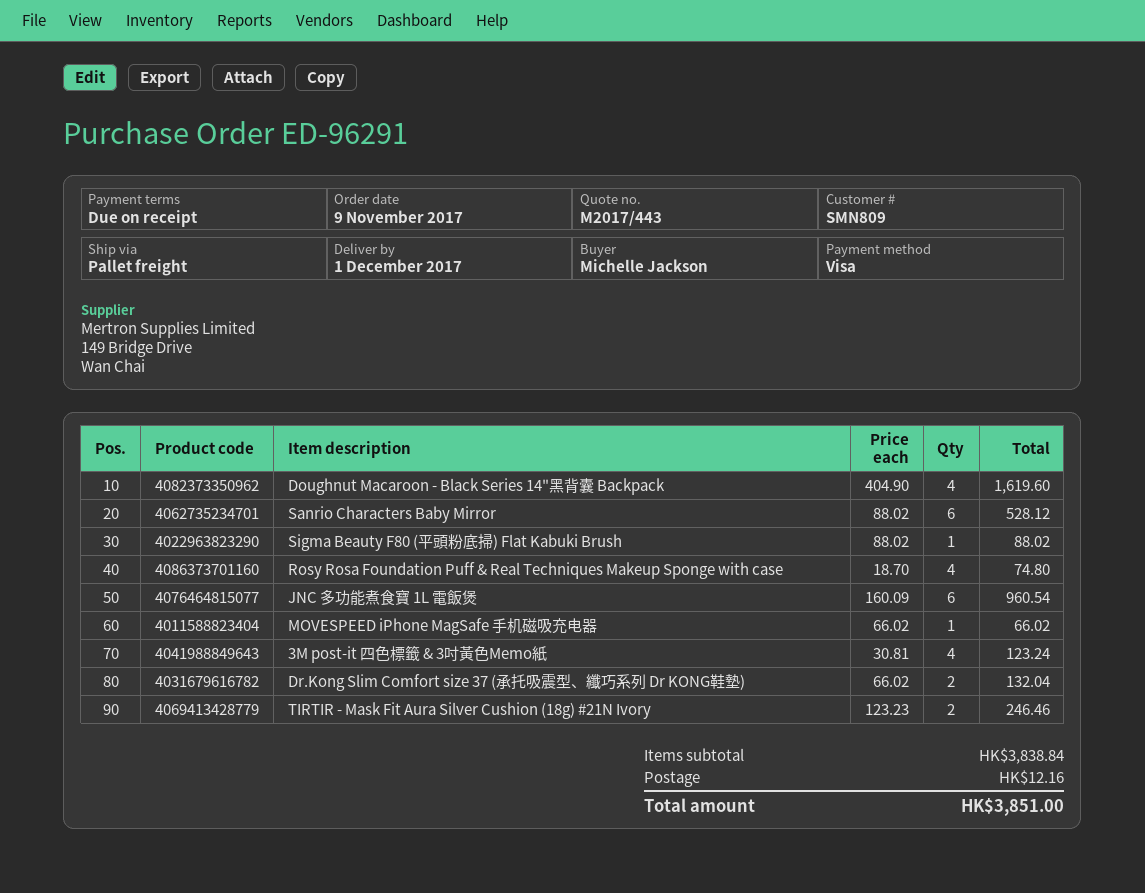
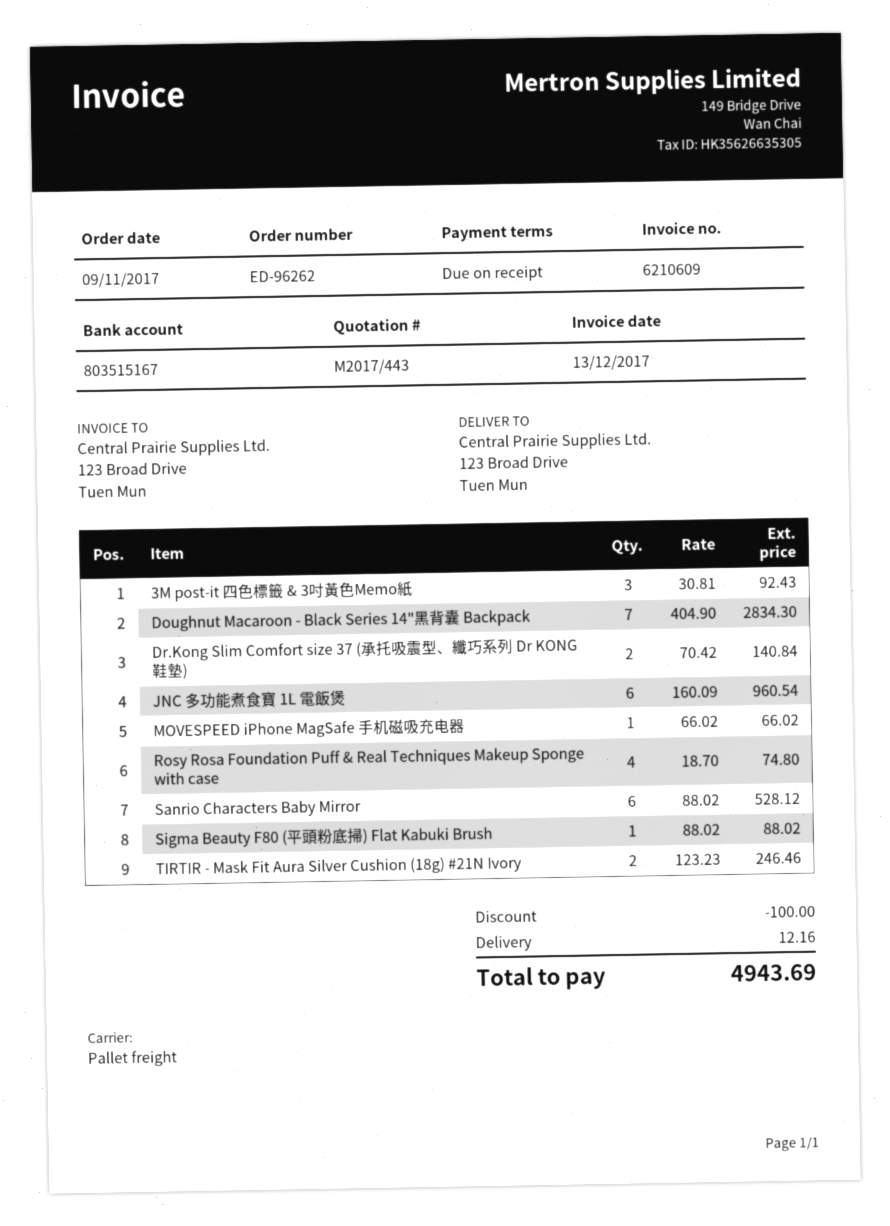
order number: ED-96291 -> ED-96262
Doughnut Macaroon - Black Series 14"黑背囊 Backpack: 4 x 404.90 = 1619.60 -> 7 x 404.90 = 2834.30
3M post-it 四色標籤 & 3吋黃色Memo紙: 4 x 30.81 = 123.24 -> 3 x 30.81 = 92.43
Dr.Kong Slim Comfort size 37 (承托吸震型、纖巧系列 Dr KONG鞋墊): 2 x 66.02 = 132.04 -> 2 x 70.42 = 140.84
discount: none -> 100.00
total: 3851.00 -> 4943.69

